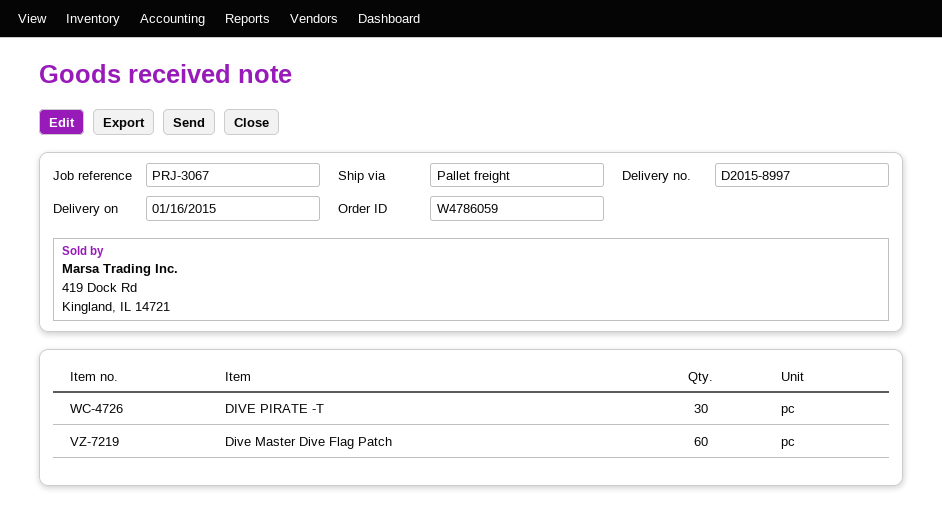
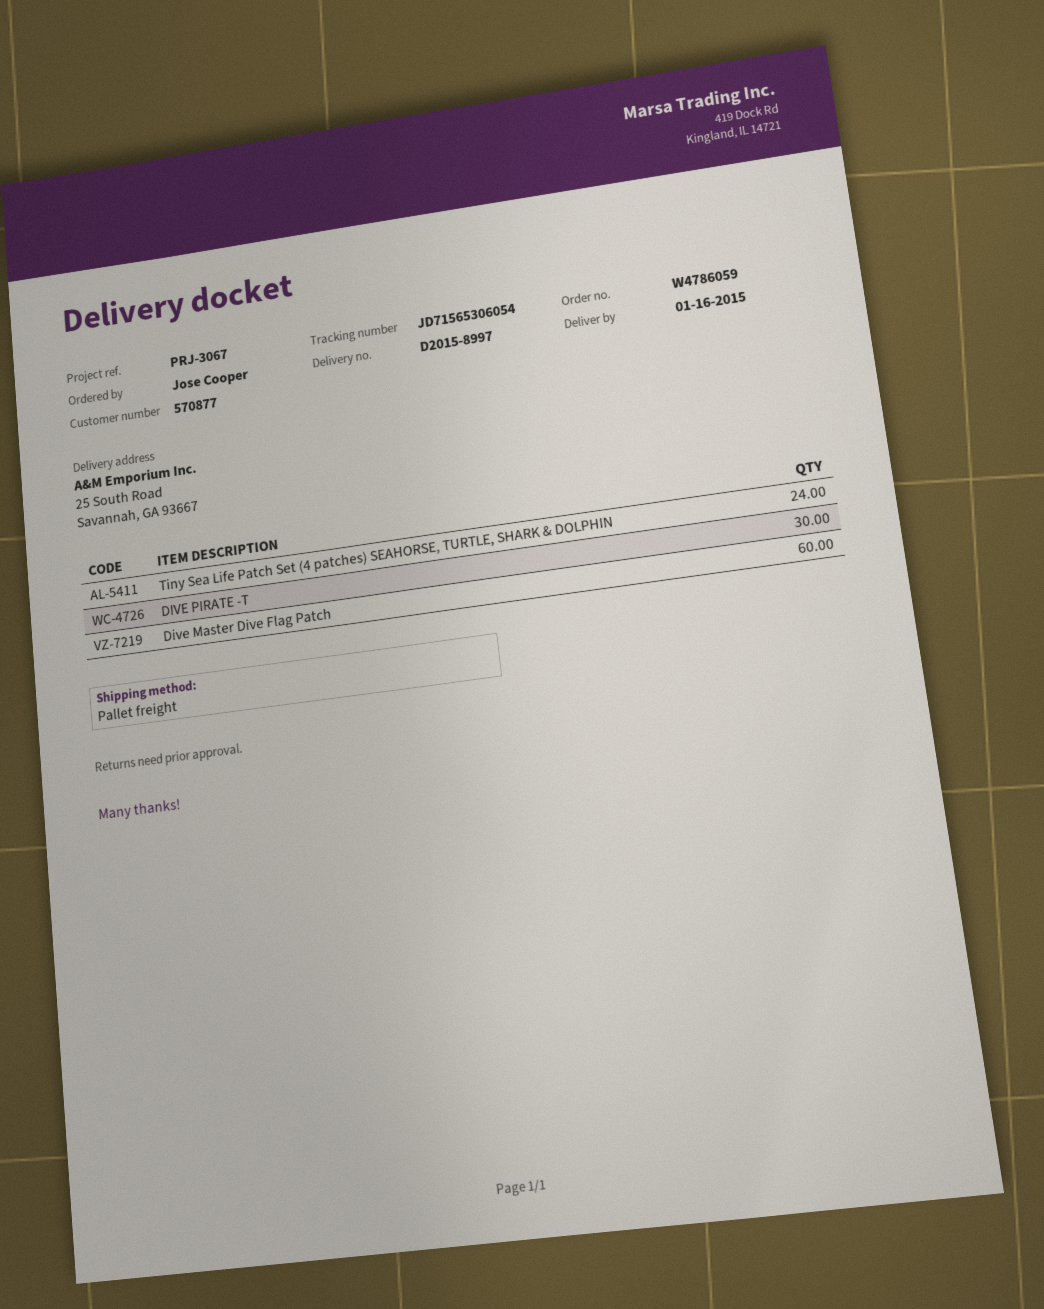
Tiny Sea Life Patch Set (4 patches) SEAHORSE, TURTLE, SHARK & DOLPHIN: none -> 24

